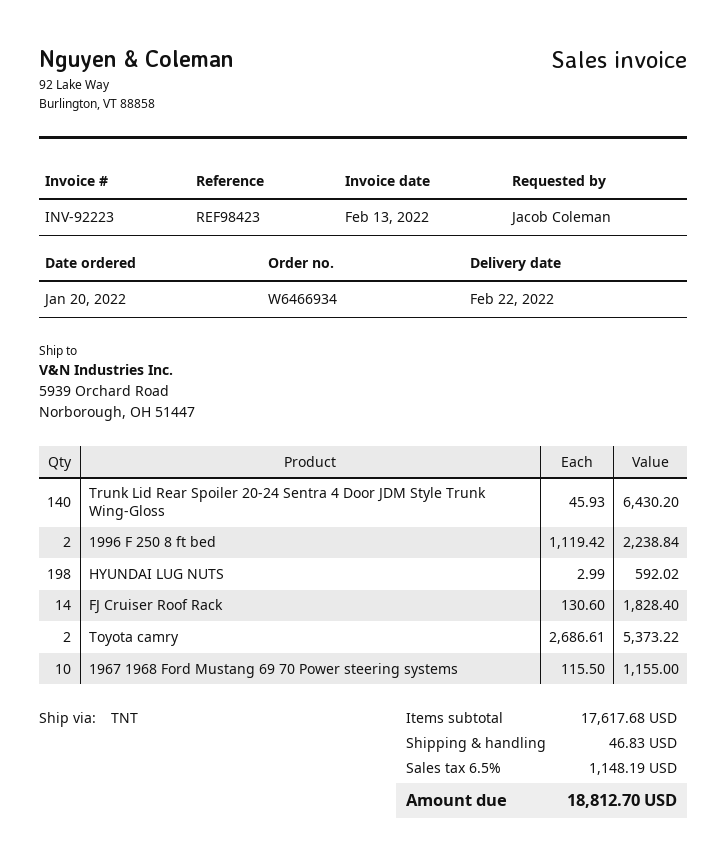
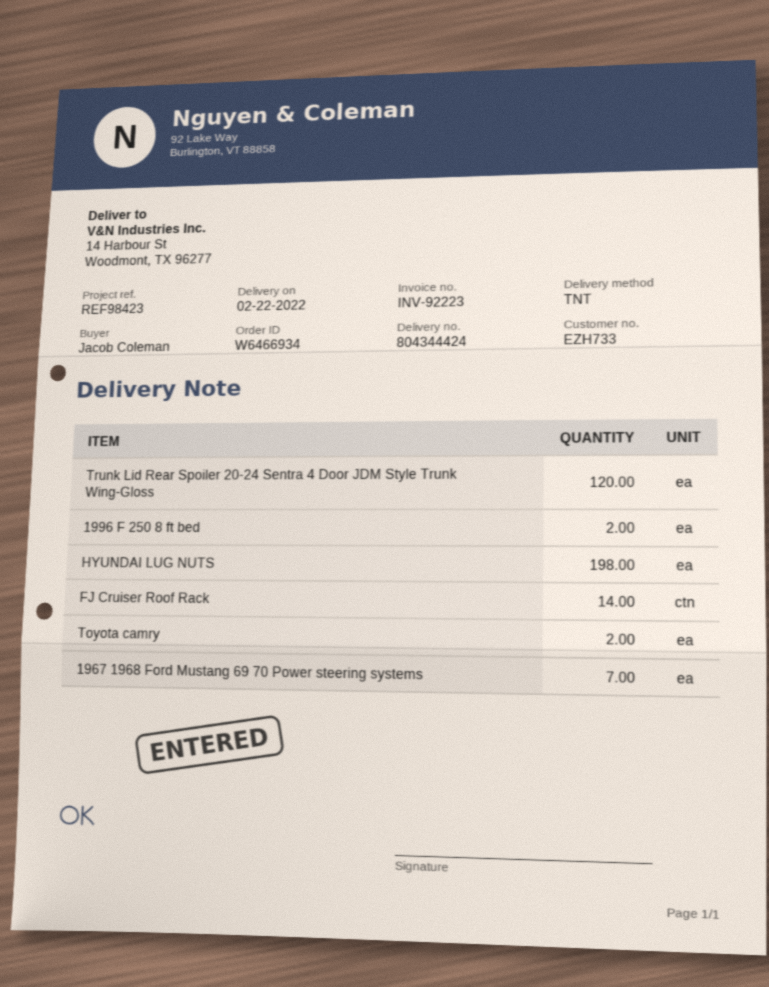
ship to: 5939 Orchard Road, Norborough, OH 51447 -> 14 Harbour St, Woodmont, TX 96277
Trunk Lid Rear Spoiler 20-24 Sentra 4 Door JDM Style Trunk Wing-Gloss: 140 -> 120
1967 1968 Ford Mustang 69 70 Power steering systems: 10 -> 7

